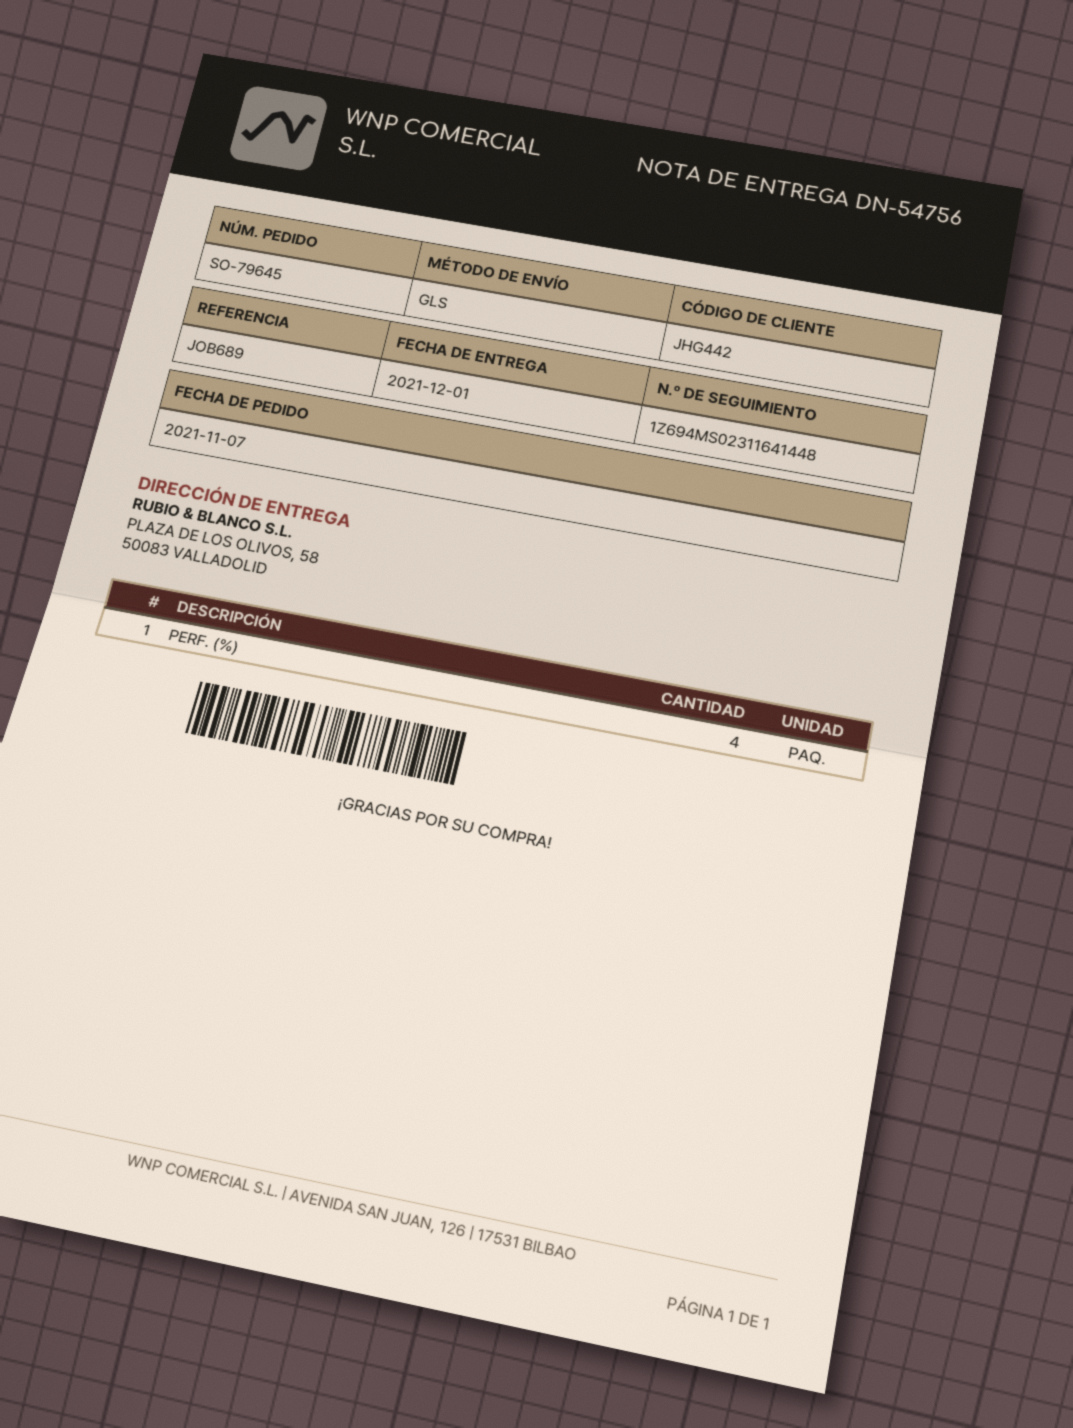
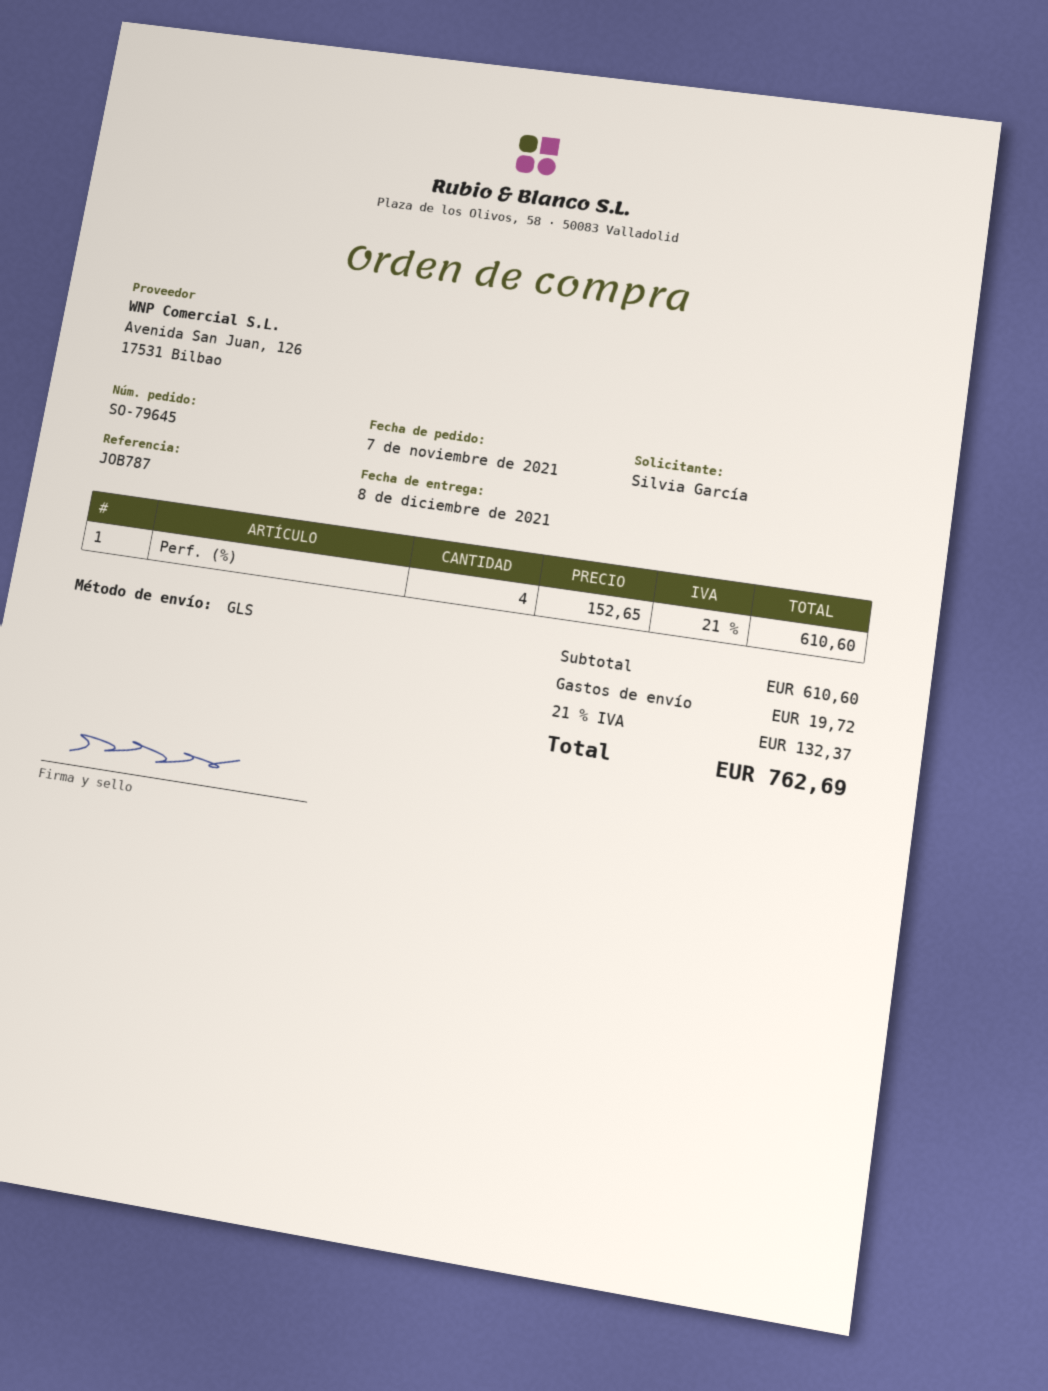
delivery date: 2021-12-01 -> 2021-12-08
reference: JOB689 -> JOB787

